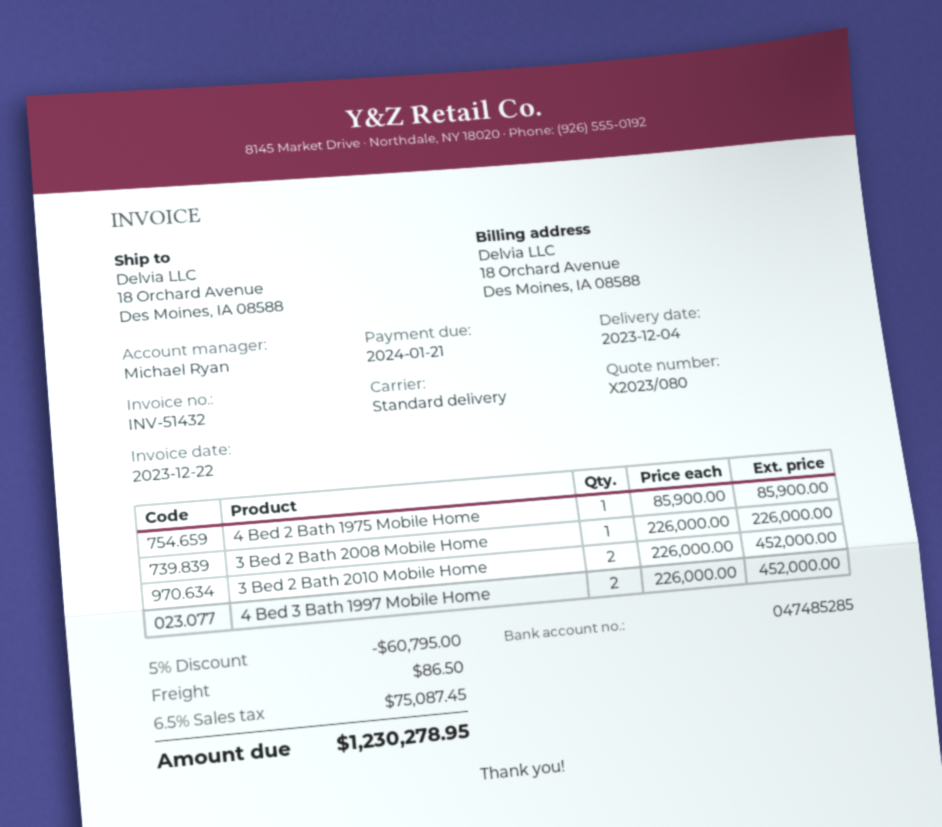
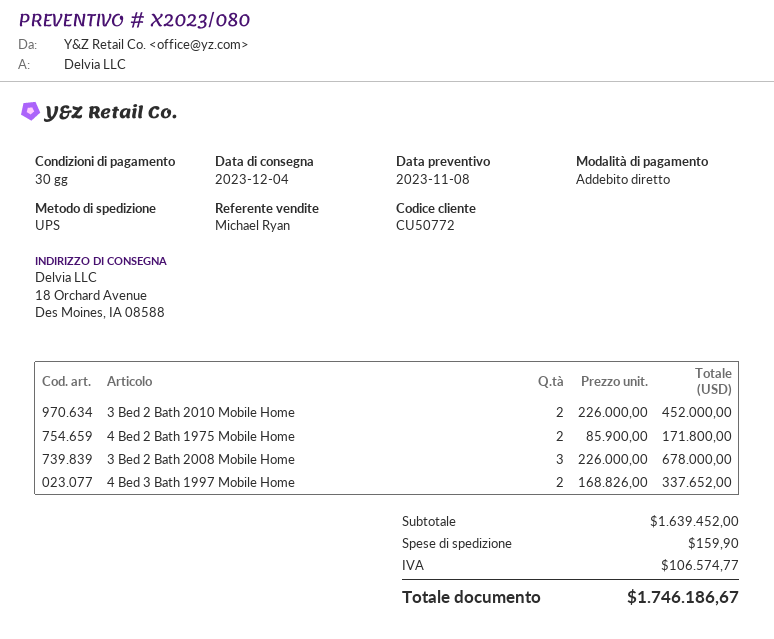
shipping method: standard -> UPS
4 Bed 2 Bath 1975 Mobile Home: 1 x 85900.00 = 85900.00 -> 2 x 85900.00 = 171800.00
3 Bed 2 Bath 2008 Mobile Home: 1 x 226000.00 = 226000.00 -> 3 x 226000.00 = 678000.00
4 Bed 3 Bath 1997 Mobile Home: 2 x 226000.00 = 452000.00 -> 2 x 168826.00 = 337652.00
discount: 5% = 60795.00 -> none
shipping: 86.50 -> 159.90
tax: 75087.45 -> 106574.77
total: 1230278.95 -> 1746186.67

